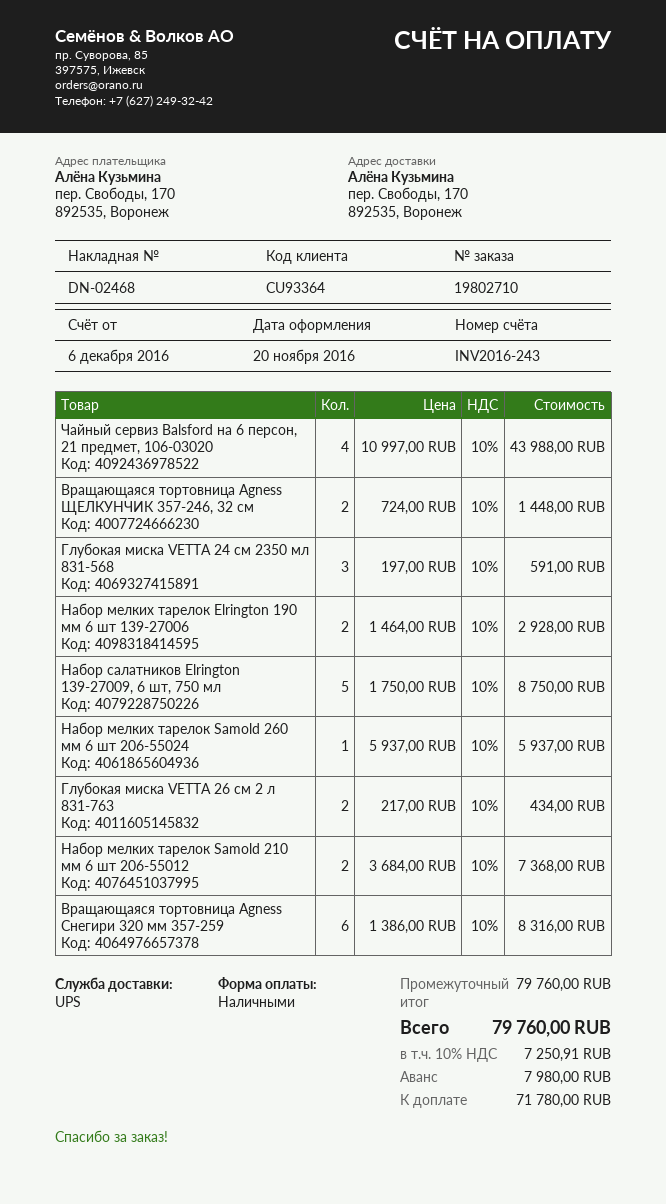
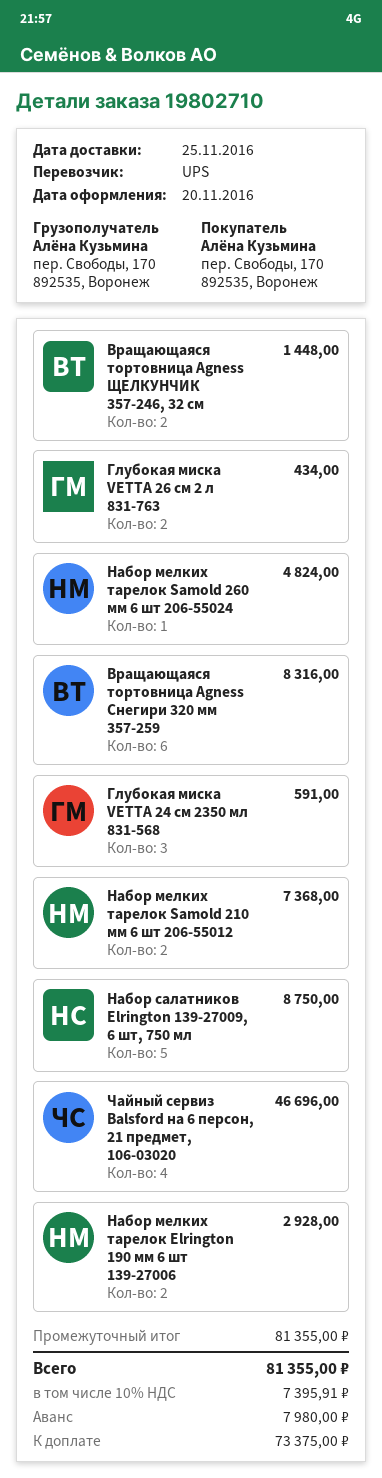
Чайный сервиз Balsford на 6 персон, 21 предмет, 106-03020: 4 for 43988.00 -> 4 for 46696.00
Набор мелких тарелок Samold 260 мм 6 шт 206-55024: 1 for 5937.00 -> 1 for 4824.00
subtotal: 79760.00 -> 81355.00
tax: 10% = 7250.91 -> 10% = 7395.91
total: 79760.00 -> 81355.00
balance: 71780.00 -> 73375.00

